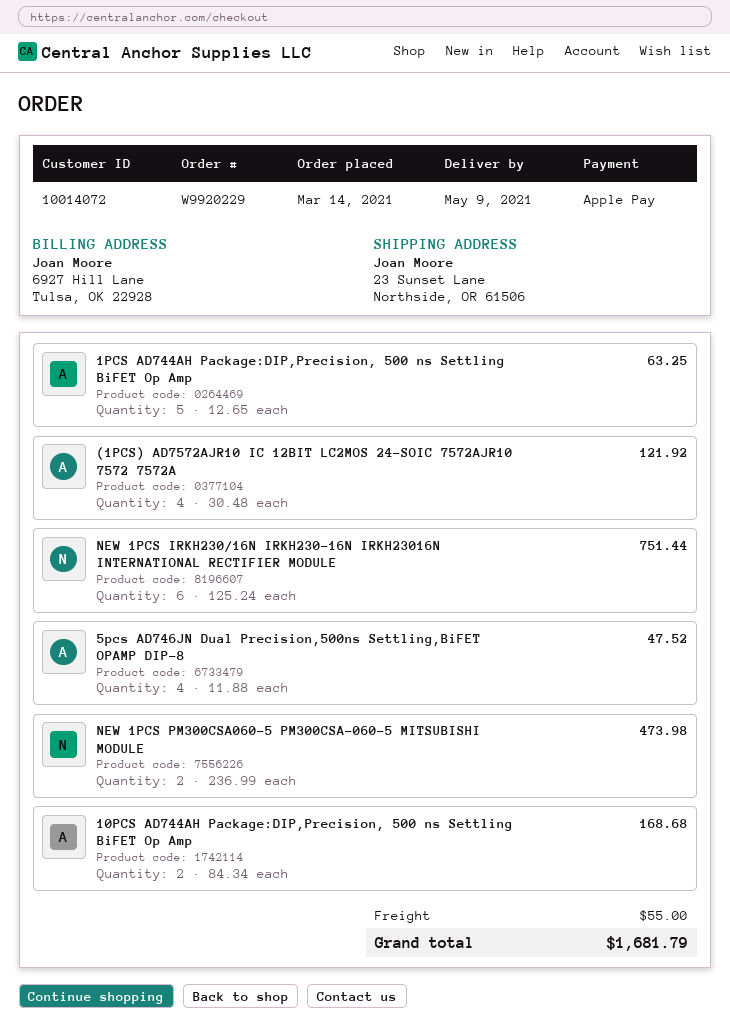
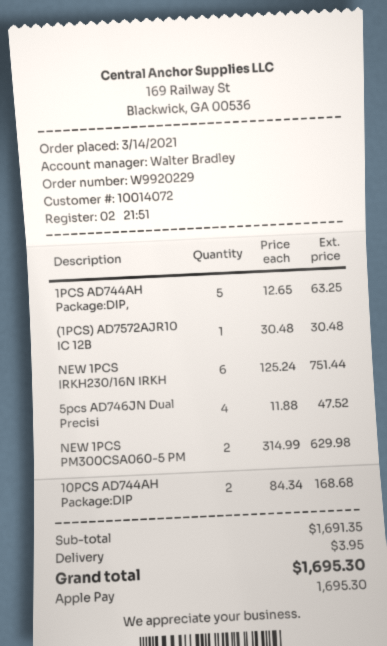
(1PCS) AD7572AJR10 IC 12BIT LC2MOS 24-SOIC 7572AJR10 7572 7572A: 4 x 30.48 = 121.92 -> 1 x 30.48 = 30.48
NEW 1PCS PM300CSA060-5 PM300CSA-060-5 MITSUBISHI MODULE: 2 x 236.99 = 473.98 -> 2 x 314.99 = 629.98
shipping: 55.00 -> 3.95
total: 1681.79 -> 1695.30

